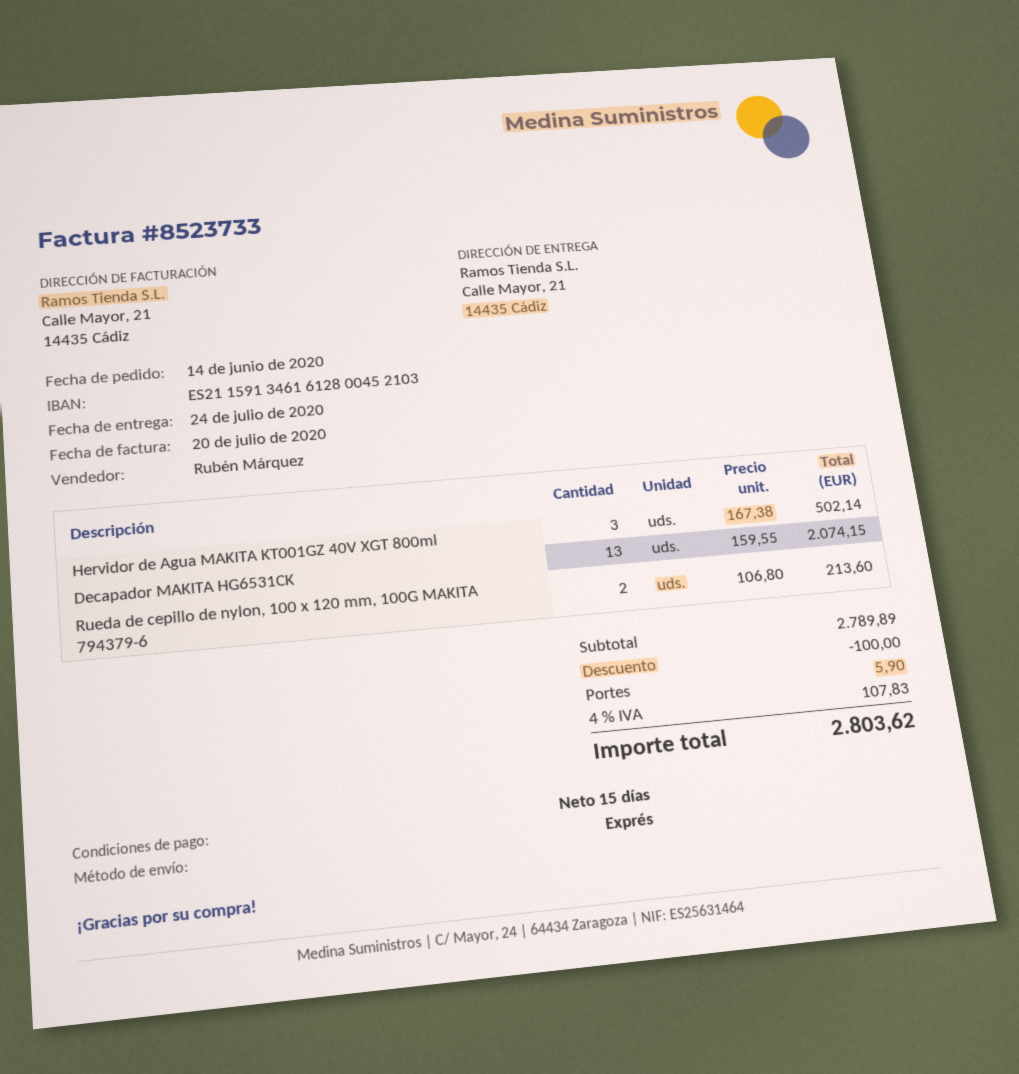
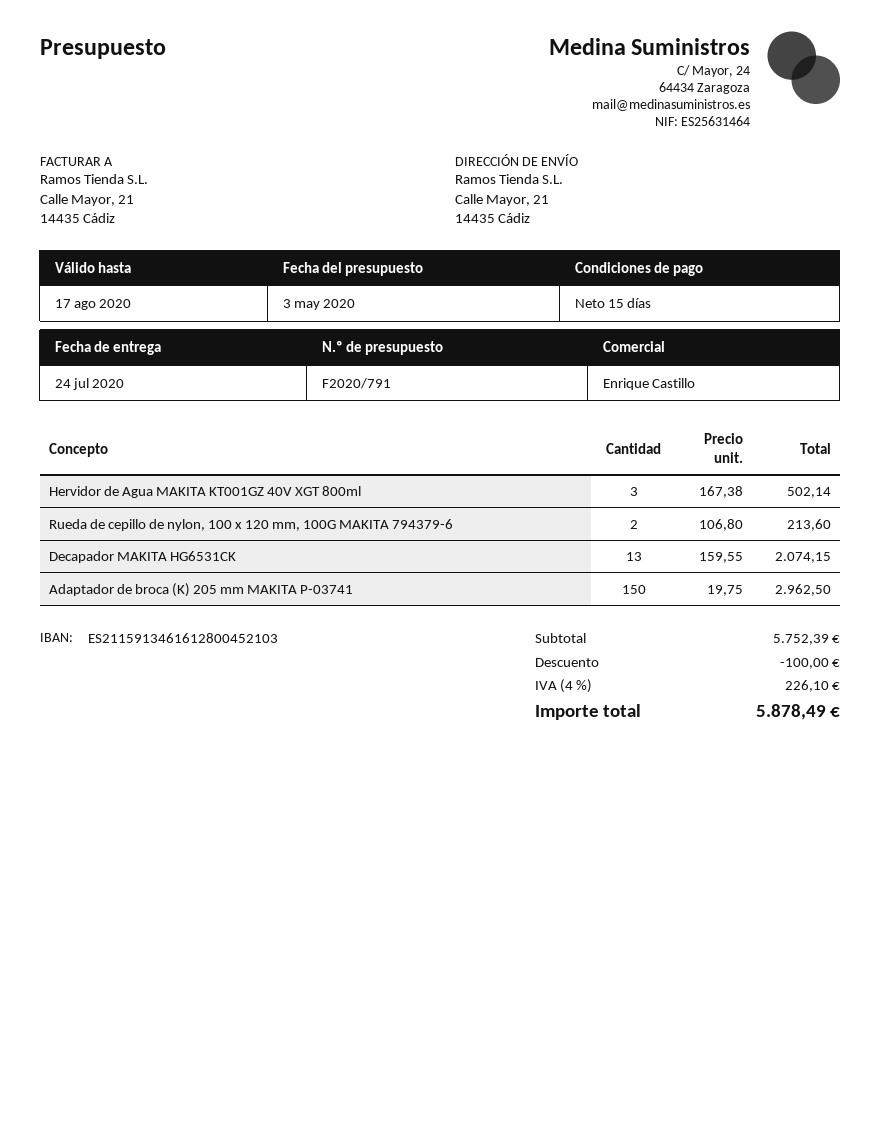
sales rep: Rubén Márquez -> Enrique Castillo
Adaptador de broca (K) 205 mm MAKITA P-03741: none -> 150 x 19.75 = 2962.50
subtotal: 2789.89 -> 5752.39
shipping: 5.90 -> none
tax: 4% = 107.83 -> 4% = 226.10
total: 2803.62 -> 5878.49

